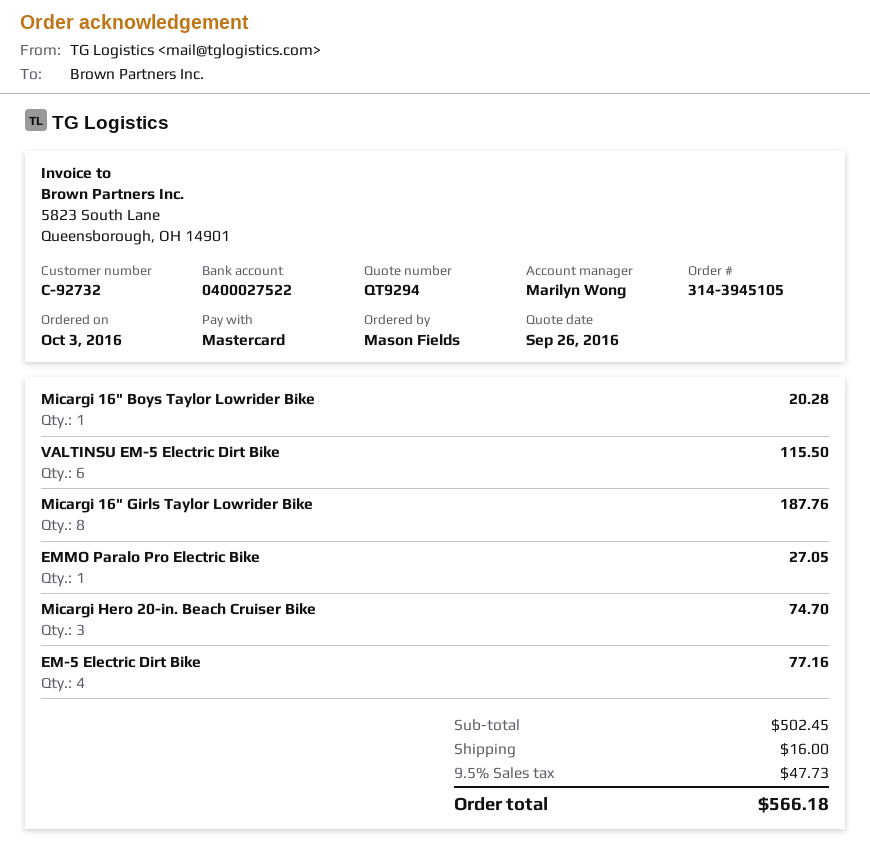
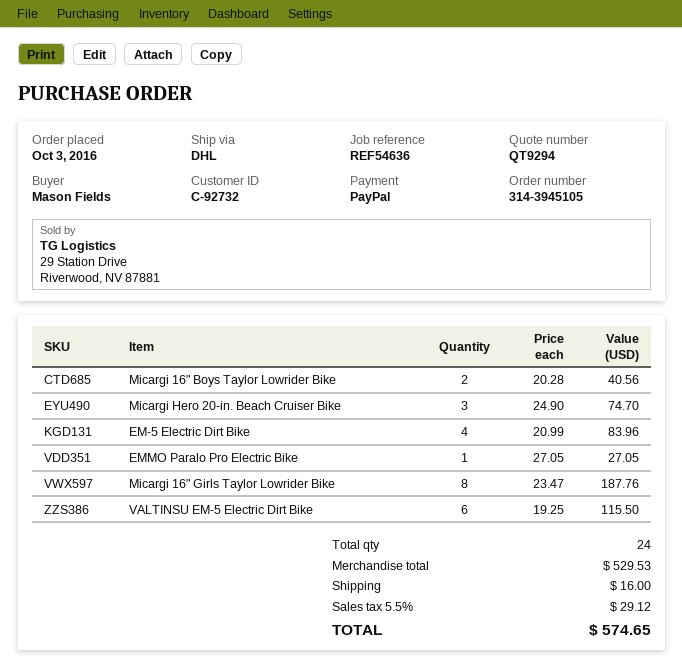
payment method: Mastercard -> PayPal
Micargi 16" Boys Taylor Lowrider Bike: 1 for 20.28 -> 2 for 40.56
EM-5 Electric Dirt Bike: 4 for 77.16 -> 4 for 83.96
subtotal: 502.45 -> 529.53
tax: 9.5% = 47.73 -> 5.5% = 29.12
total: 566.18 -> 574.65

